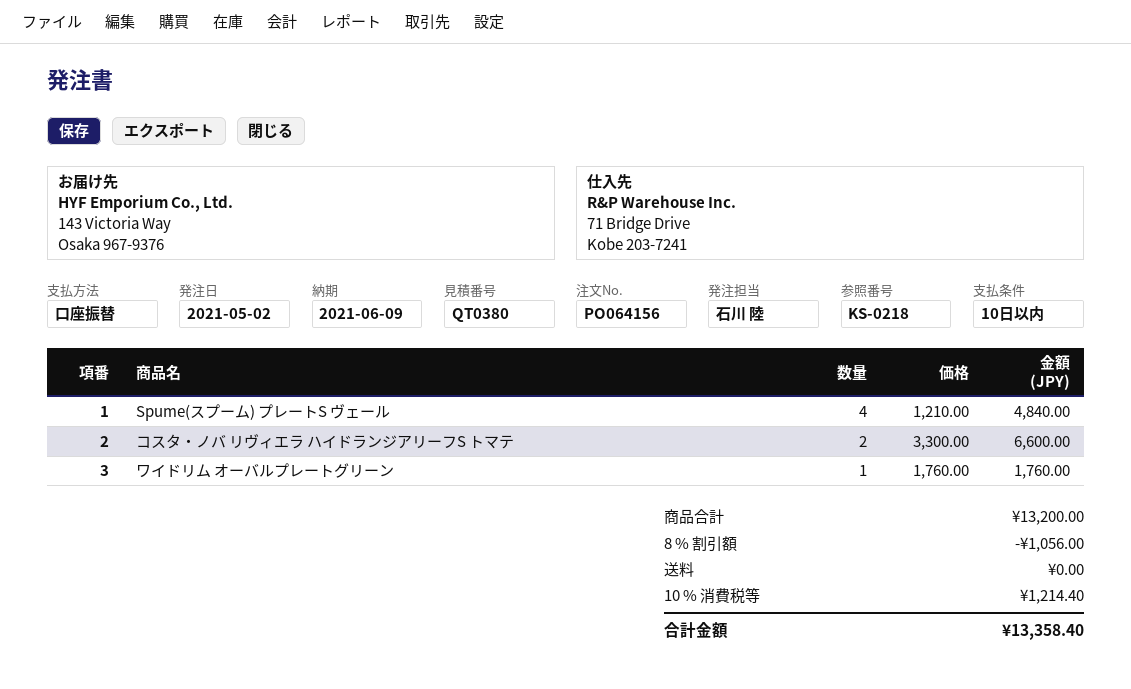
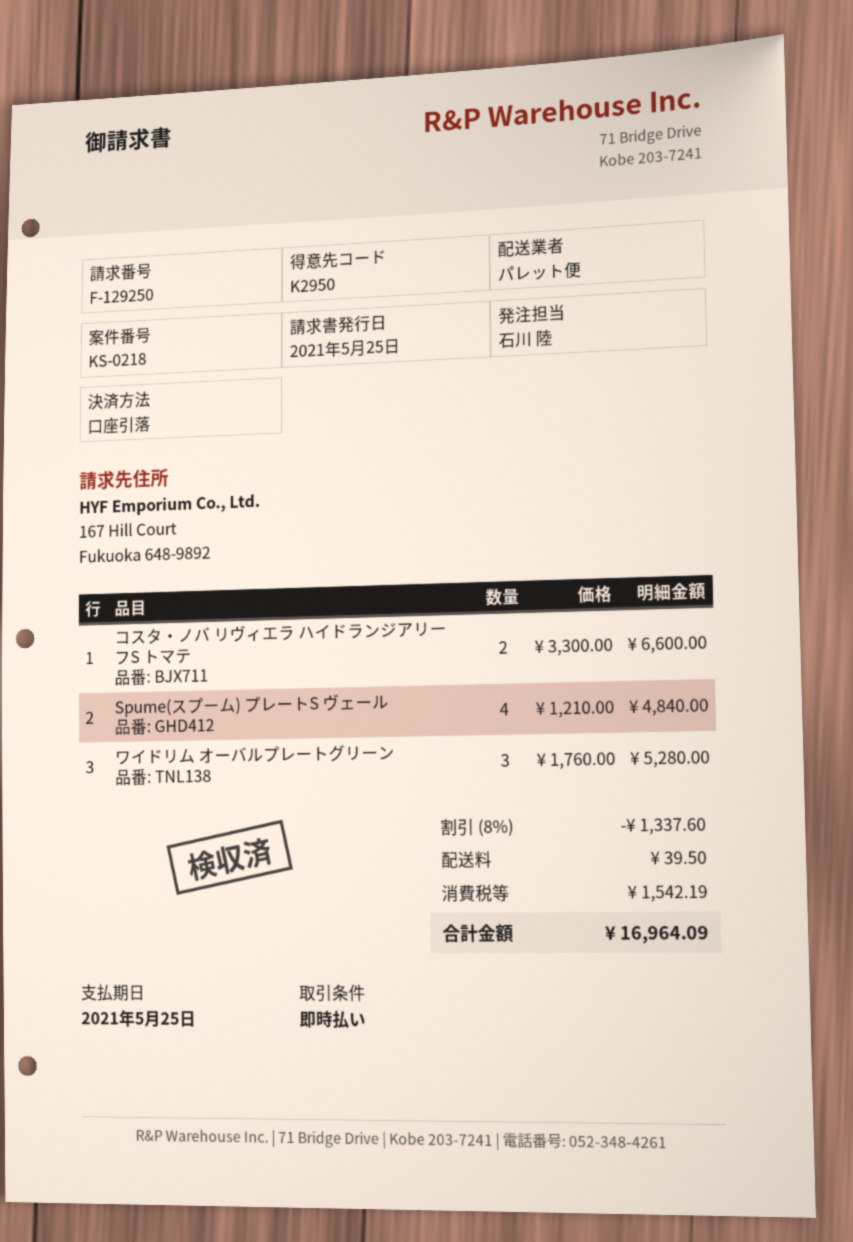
payment terms: 10 days -> on receipt
ワイドリム オーバルプレートグリーン: 1 x 1760.00 = 1760.00 -> 3 x 1760.00 = 5280.00
discount: 8% = 1056.00 -> 8% = 1337.60
shipping: 0.00 -> 39.50
tax: 1214.40 -> 1542.19
total: 13358.40 -> 16964.09

